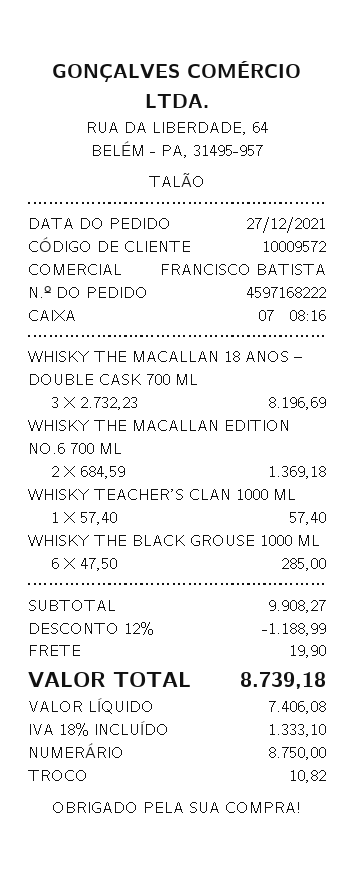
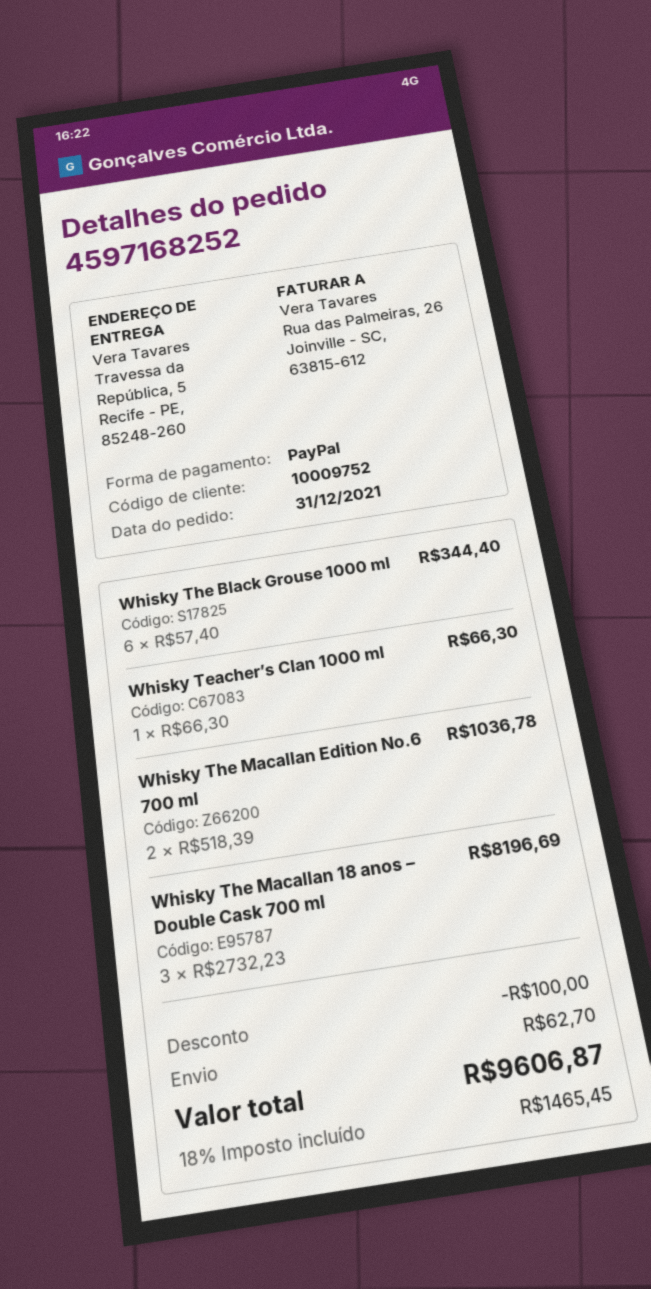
order number: 4597168222 -> 4597168252
order date: 2021-12-27 -> 2021-12-31
customer number: 10009572 -> 10009752
payment method: cash -> PayPal
WHISKY THE MACALLAN EDITION NO.6 700 ML: 2 x 684.59 = 1369.18 -> 2 x 518.39 = 1036.78
WHISKY TEACHER’S CLAN 1000 ML: 1 x 57.40 = 57.40 -> 1 x 66.30 = 66.30
WHISKY THE BLACK GROUSE 1000 ML: 6 x 47.50 = 285.00 -> 6 x 57.40 = 344.40
discount: 1188.99 -> 100.00
shipping: 19.90 -> 62.70
tax: 18% = 1333.10 -> 18% = 1465.45
total: 8739.18 -> 9606.87

